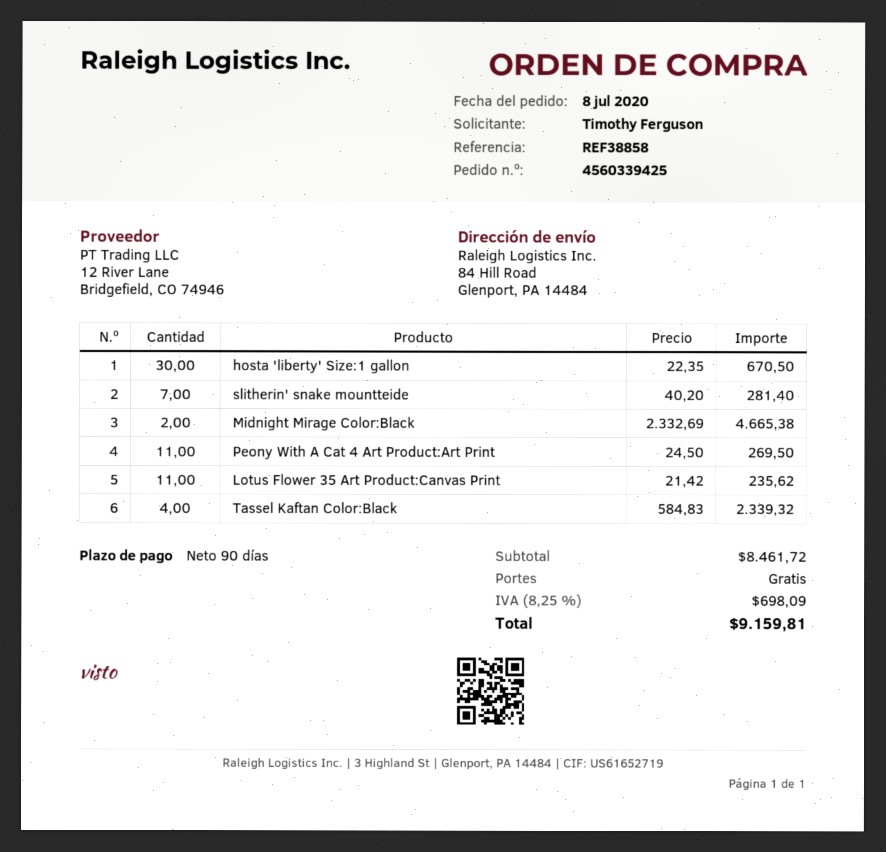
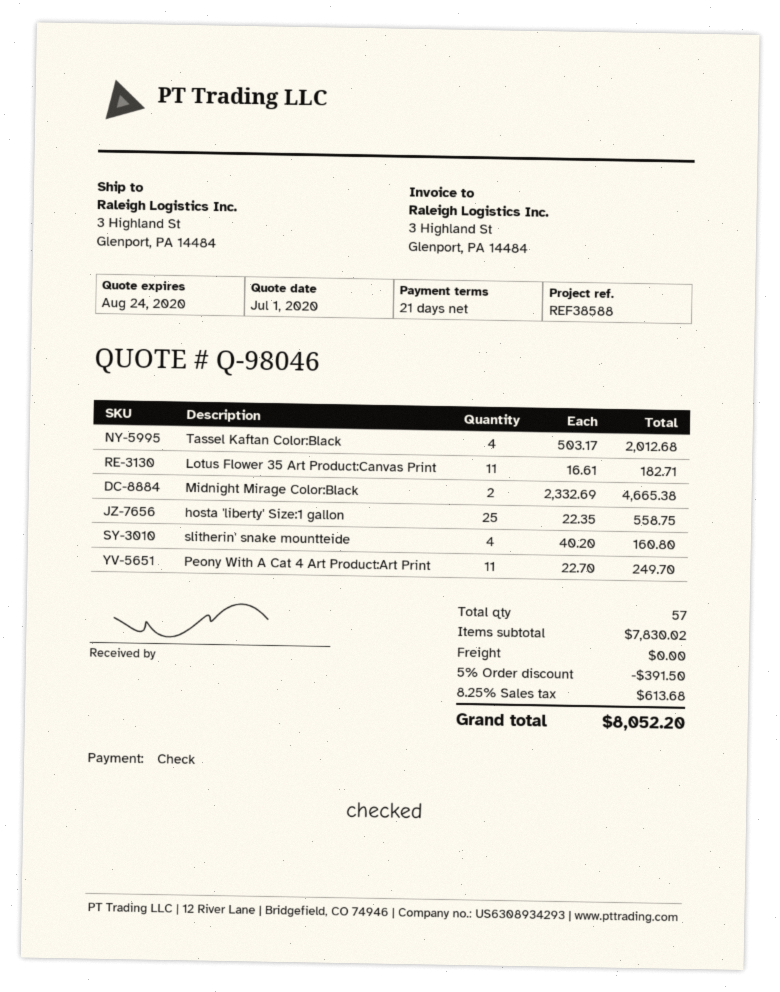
payment terms: 90 days -> 21 days
reference: REF38858 -> REF38588
ship to: 84 Hill Road, Glenport, PA 14484 -> 3 Highland St, Glenport, PA 14484
hosta 'liberty' Size:1 gallon: 30 x 22.35 = 670.50 -> 25 x 22.35 = 558.75
slitherin' snake mountteide: 7 x 40.20 = 281.40 -> 4 x 40.20 = 160.80
Peony With A Cat 4 Art Product:Art Print: 11 x 24.50 = 269.50 -> 11 x 22.70 = 249.70
Lotus Flower 35 Art Product:Canvas Print: 11 x 21.42 = 235.62 -> 11 x 16.61 = 182.71
Tassel Kaftan Color:Black: 4 x 584.83 = 2339.32 -> 4 x 503.17 = 2012.68
subtotal: 8461.72 -> 7830.02
discount: none -> 5% = 391.50
tax: 8.25% = 698.09 -> 8.25% = 613.68
total: 9159.81 -> 8052.20

